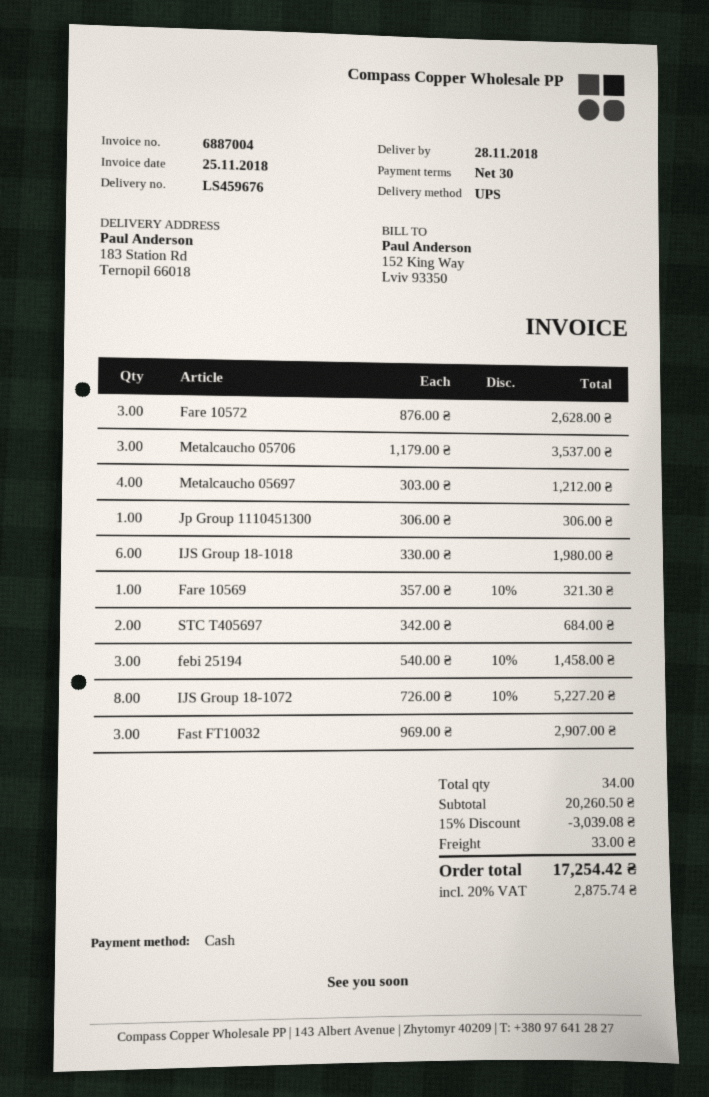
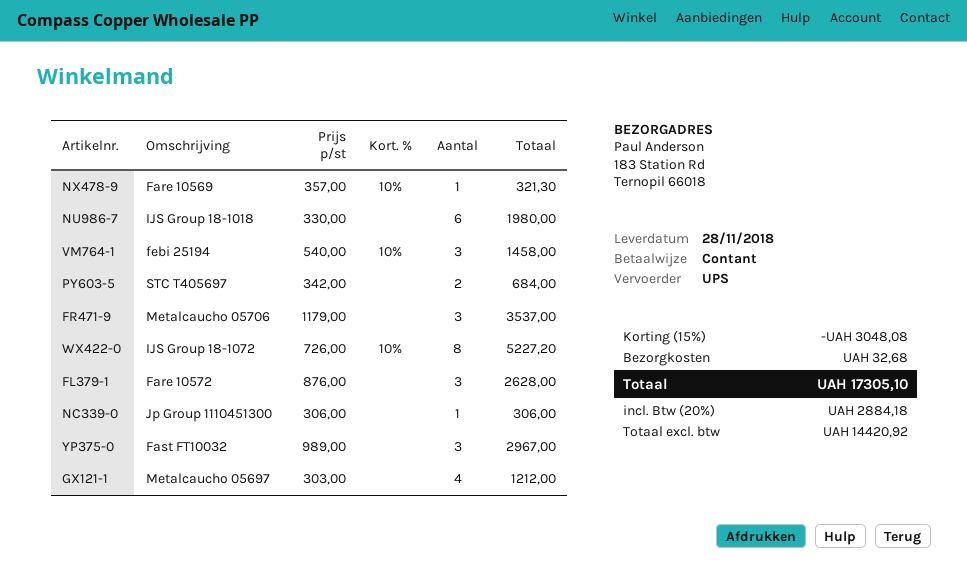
Fast FT10032: 3 x 969.00 = 2907.00 -> 3 x 989.00 = 2967.00
discount: 15% = 3039.08 -> 15% = 3048.08
shipping: 33.00 -> 32.68
tax: 20% = 2875.74 -> 20% = 2884.18
total: 17254.42 -> 17305.10

